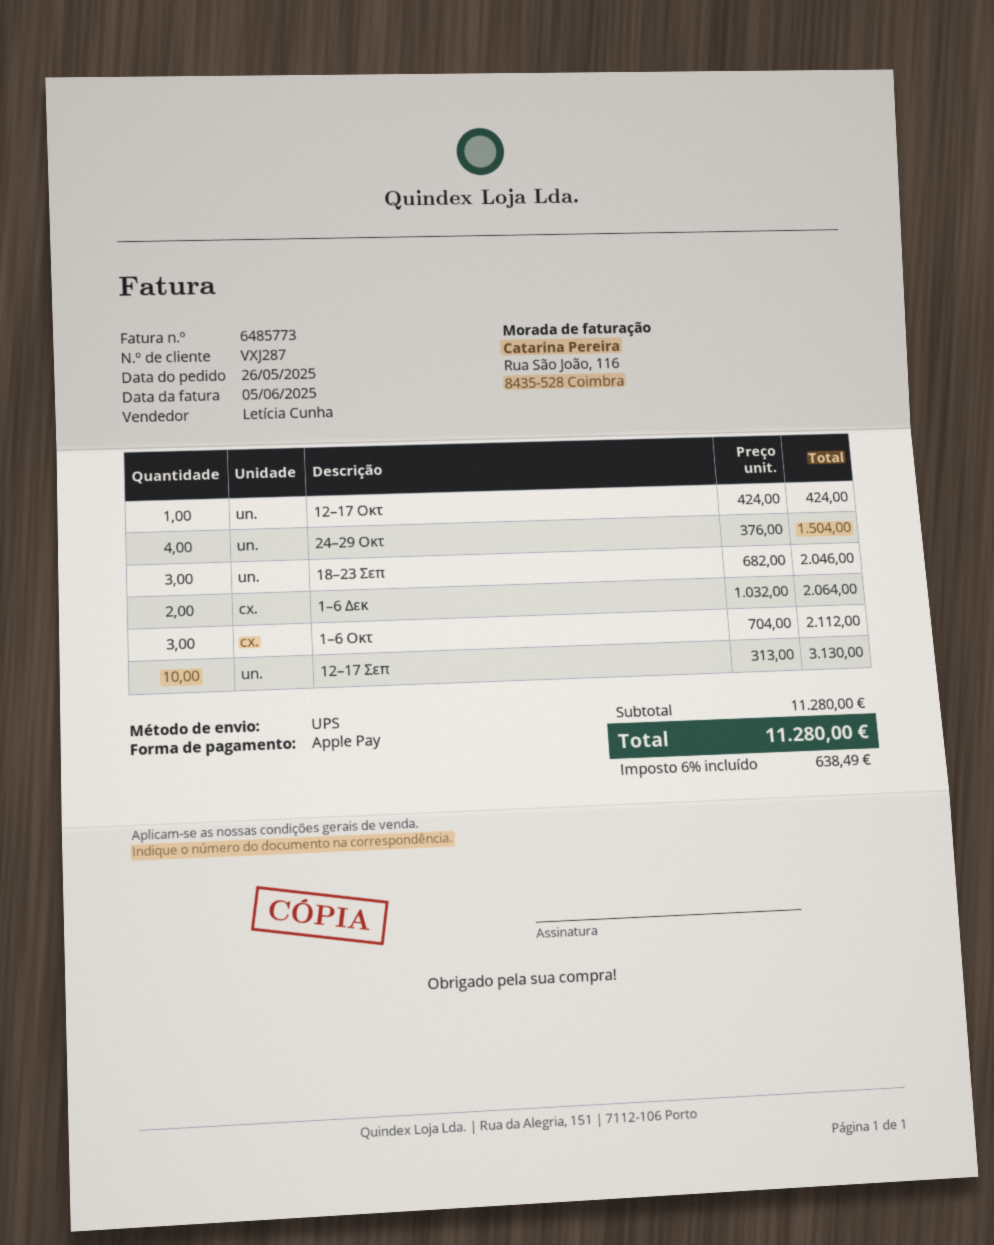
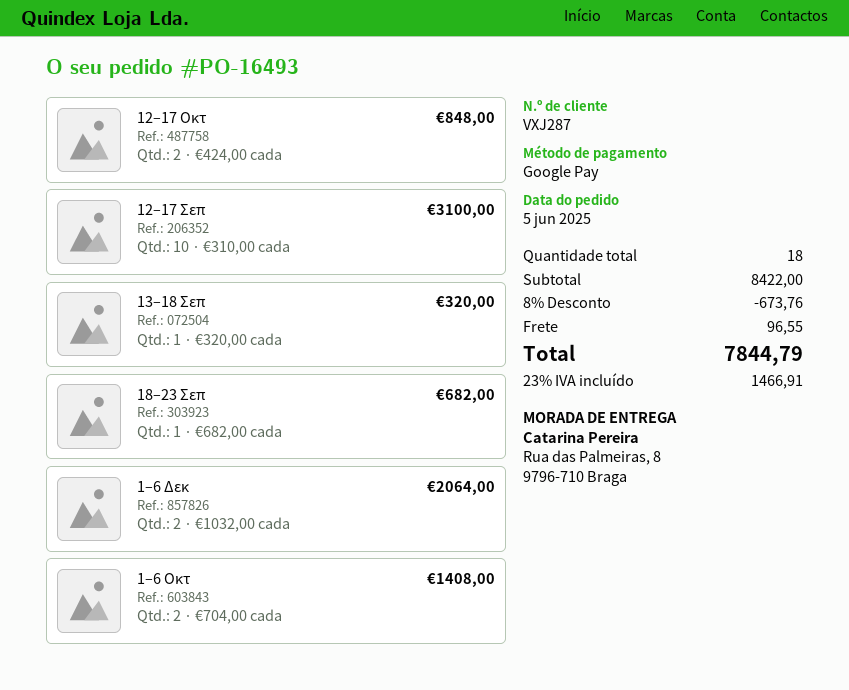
order date: 2025-05-26 -> 2025-06-05
payment method: Apple Pay -> Google Pay
12–17 Οκτ: 1 x 424.00 = 424.00 -> 2 x 424.00 = 848.00
24–29 Οκτ: 4 x 376.00 = 1504.00 -> none
18–23 Σεπ: 3 x 682.00 = 2046.00 -> 1 x 682.00 = 682.00
1–6 Οκτ: 3 x 704.00 = 2112.00 -> 2 x 704.00 = 1408.00
12–17 Σεπ: 10 x 313.00 = 3130.00 -> 10 x 310.00 = 3100.00
13–18 Σεπ: none -> 1 x 320.00 = 320.00
subtotal: 11280.00 -> 8422.00
discount: none -> 8% = 673.76
shipping: none -> 96.55
tax: 6% = 638.49 -> 23% = 1466.91
total: 11280.00 -> 7844.79

